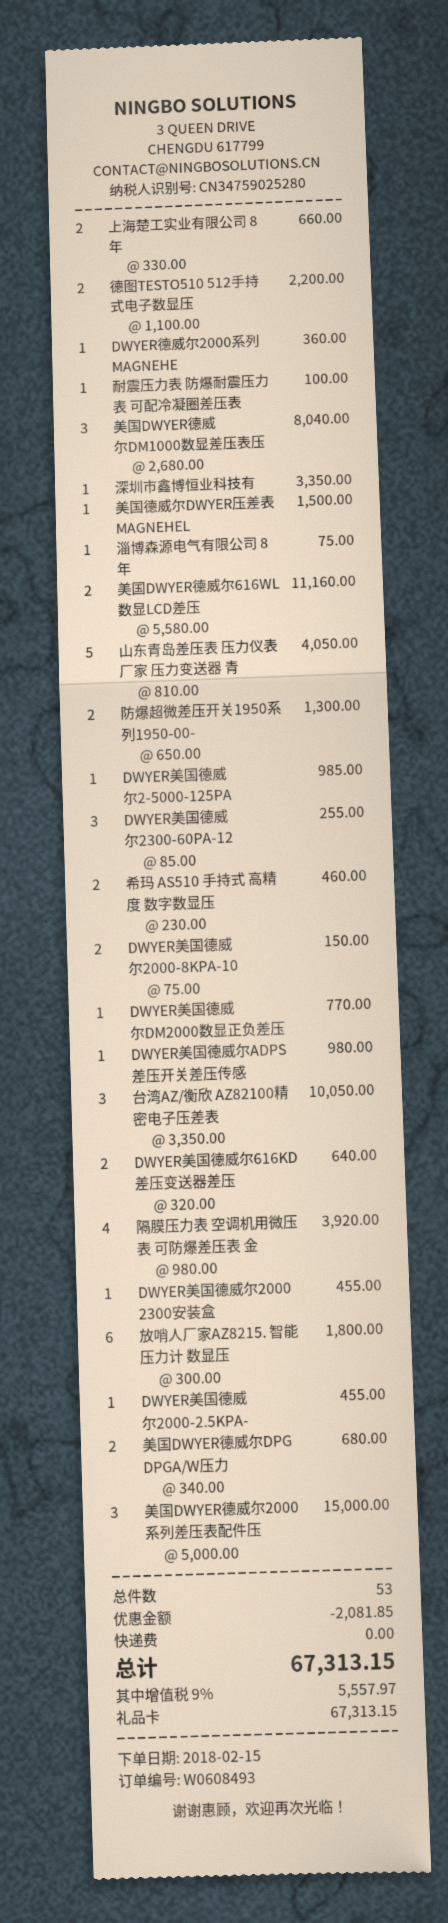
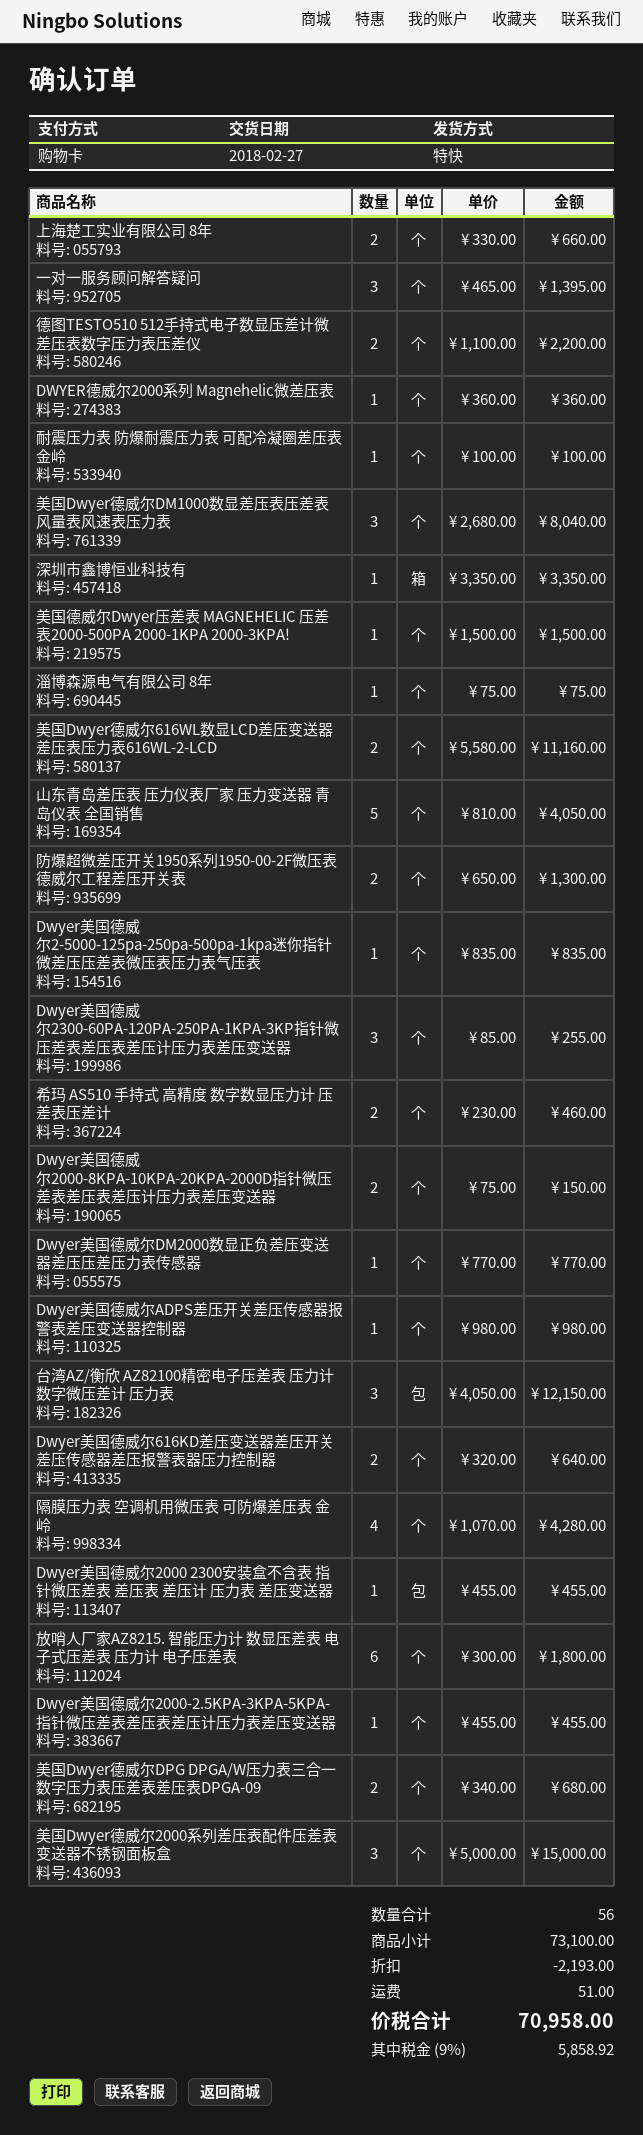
DWYER美国德威尔2-5000-125PA: 1 x 985.00 = 985.00 -> 1 x 835.00 = 835.00
台湾AZ/衡欣 AZ82100精密电子压差表: 3 x 3350.00 = 10050.00 -> 3 x 4050.00 = 12150.00
隔膜压力表 空调机用微压表 可防爆差压表 金: 4 x 980.00 = 3920.00 -> 4 x 1070.00 = 4280.00
一对一服务顾问解答疑问: none -> 3 x 465.00 = 1395.00
total quantity: 53 -> 56
discount: 2081.85 -> 2193.00
shipping: 0.00 -> 51.00
tax: 9% = 5557.97 -> 9% = 5858.92
total: 67313.15 -> 70958.00

